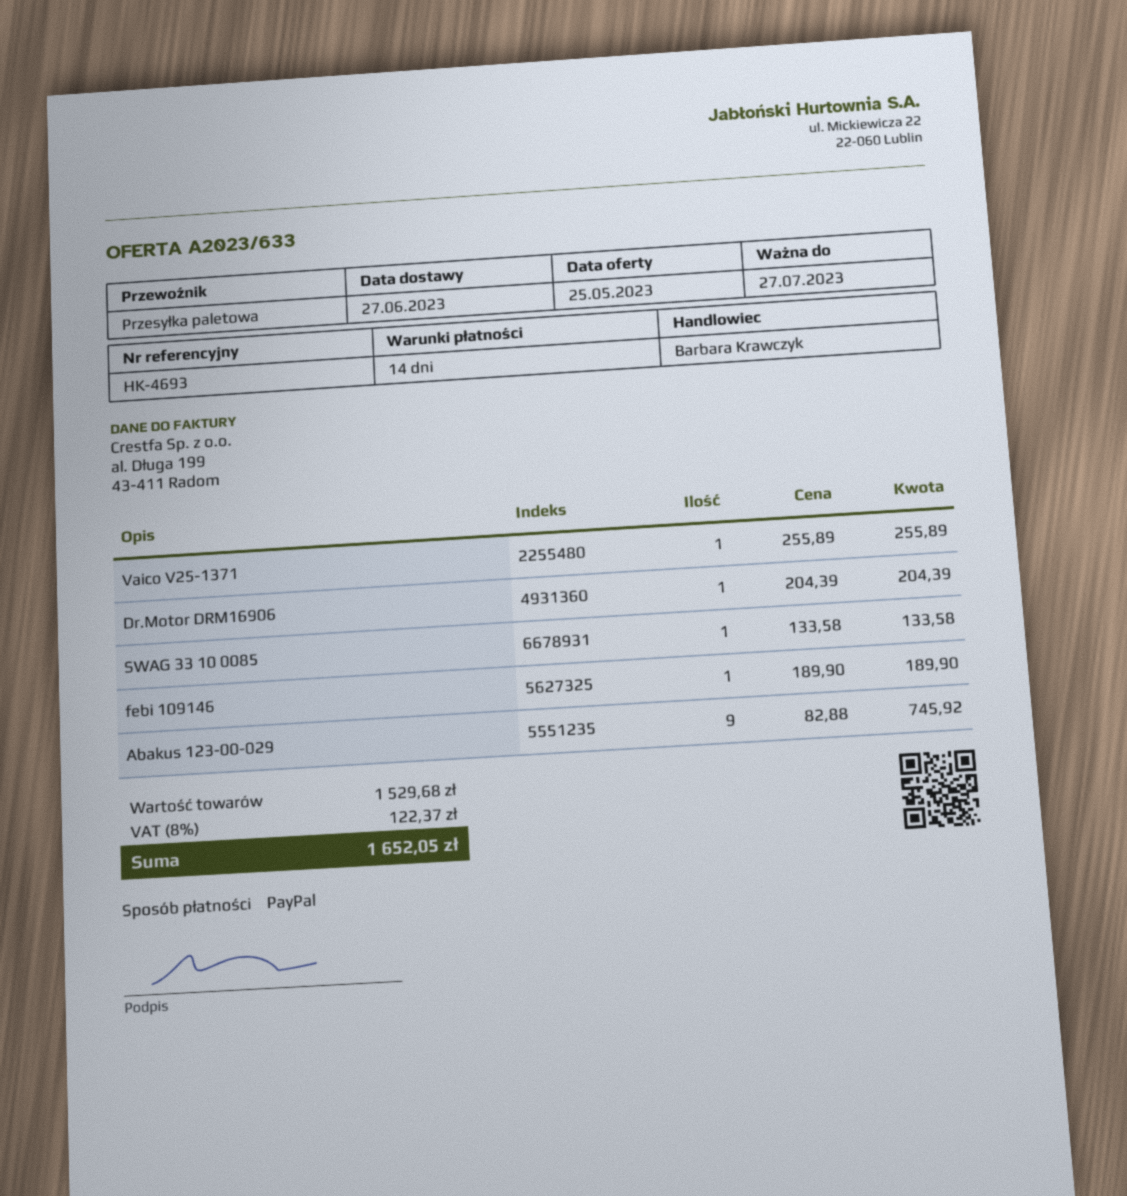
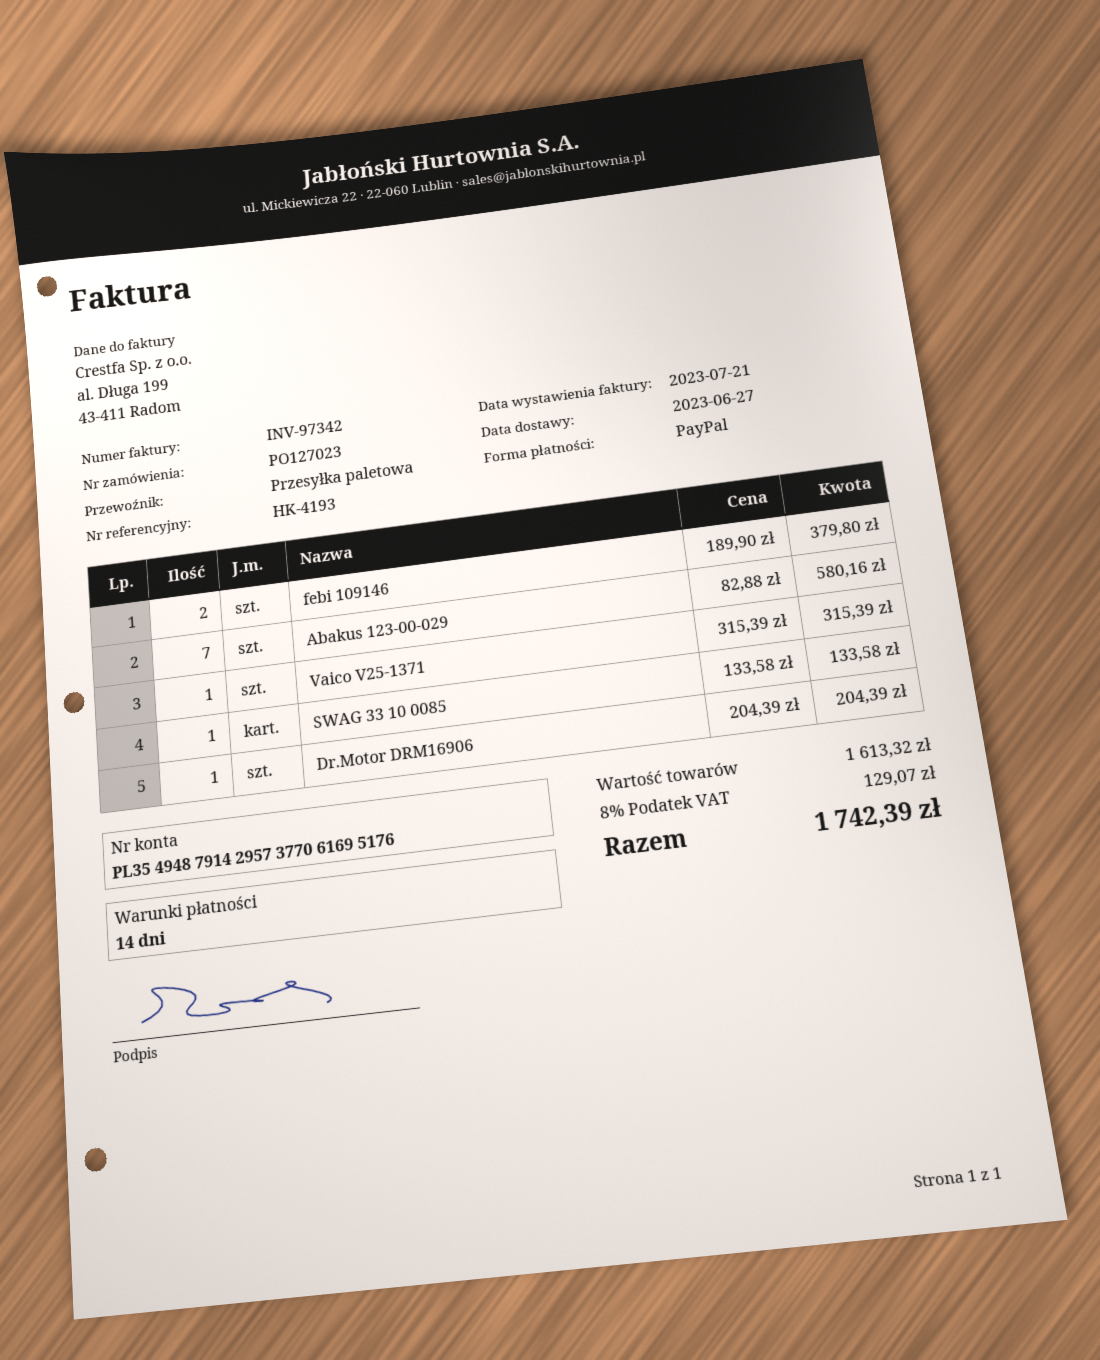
reference: HK-4693 -> HK-4193
Vaico V25-1371: 1 x 255.89 = 255.89 -> 1 x 315.39 = 315.39
febi 109146: 1 x 189.90 = 189.90 -> 2 x 189.90 = 379.80
Abakus 123-00-029: 9 x 82.88 = 745.92 -> 7 x 82.88 = 580.16
subtotal: 1529.68 -> 1613.32
tax: 8% = 122.37 -> 8% = 129.07
total: 1652.05 -> 1742.39

